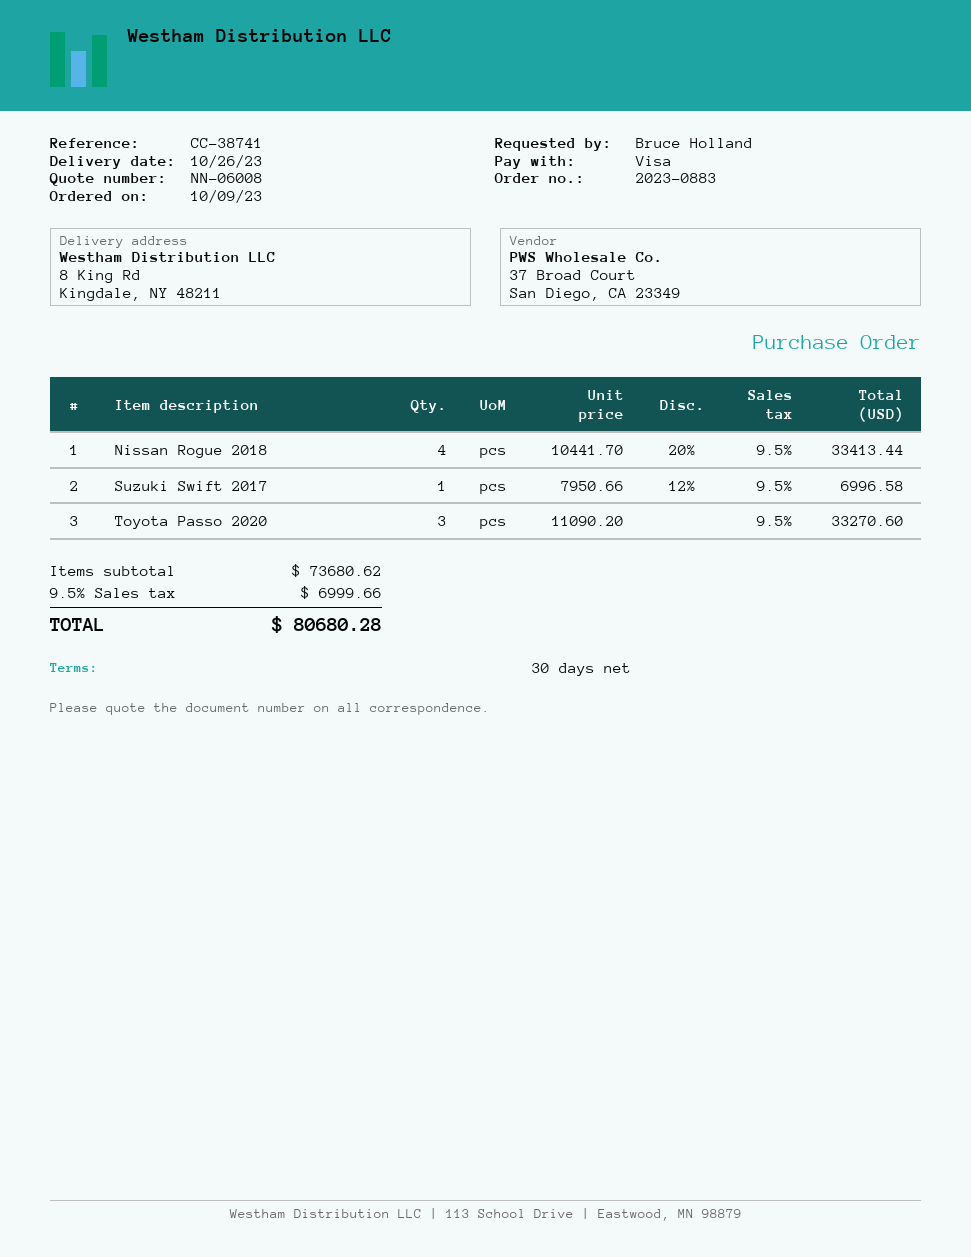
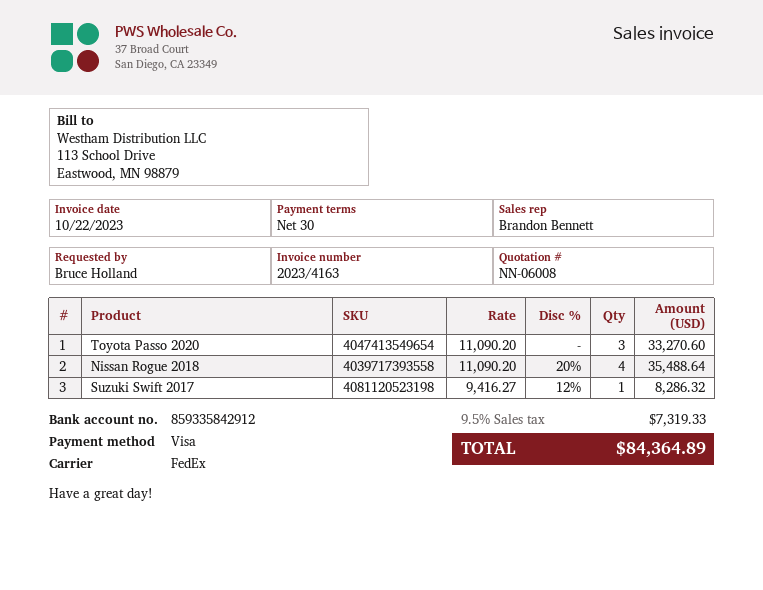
Nissan Rogue 2018: 4 x 10441.70 - 20% = 33413.44 -> 4 x 11090.20 - 20% = 35488.64
Suzuki Swift 2017: 1 x 7950.66 - 12% = 6996.58 -> 1 x 9416.27 - 12% = 8286.32
tax: 9.5% = 6999.66 -> 9.5% = 7319.33
total: 80680.28 -> 84364.89

